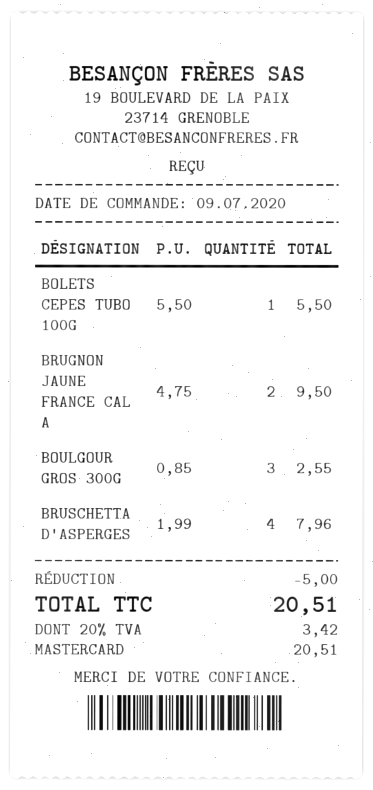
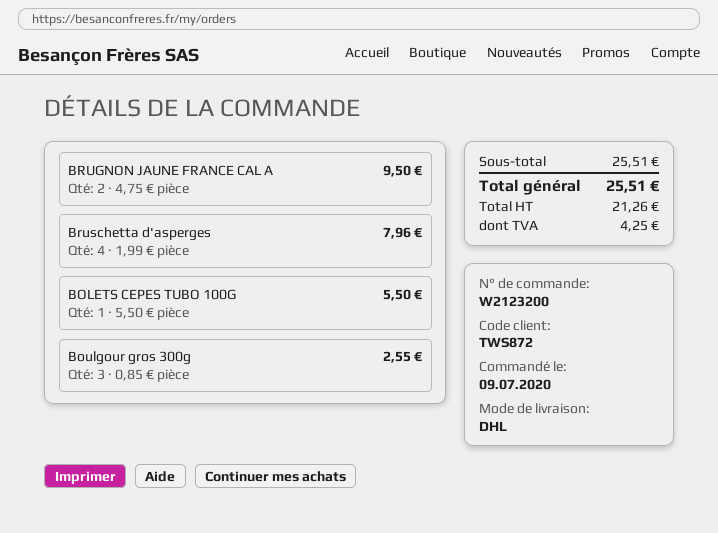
discount: 5.00 -> none
tax: 3.42 -> 4.25
total: 20.51 -> 25.51

